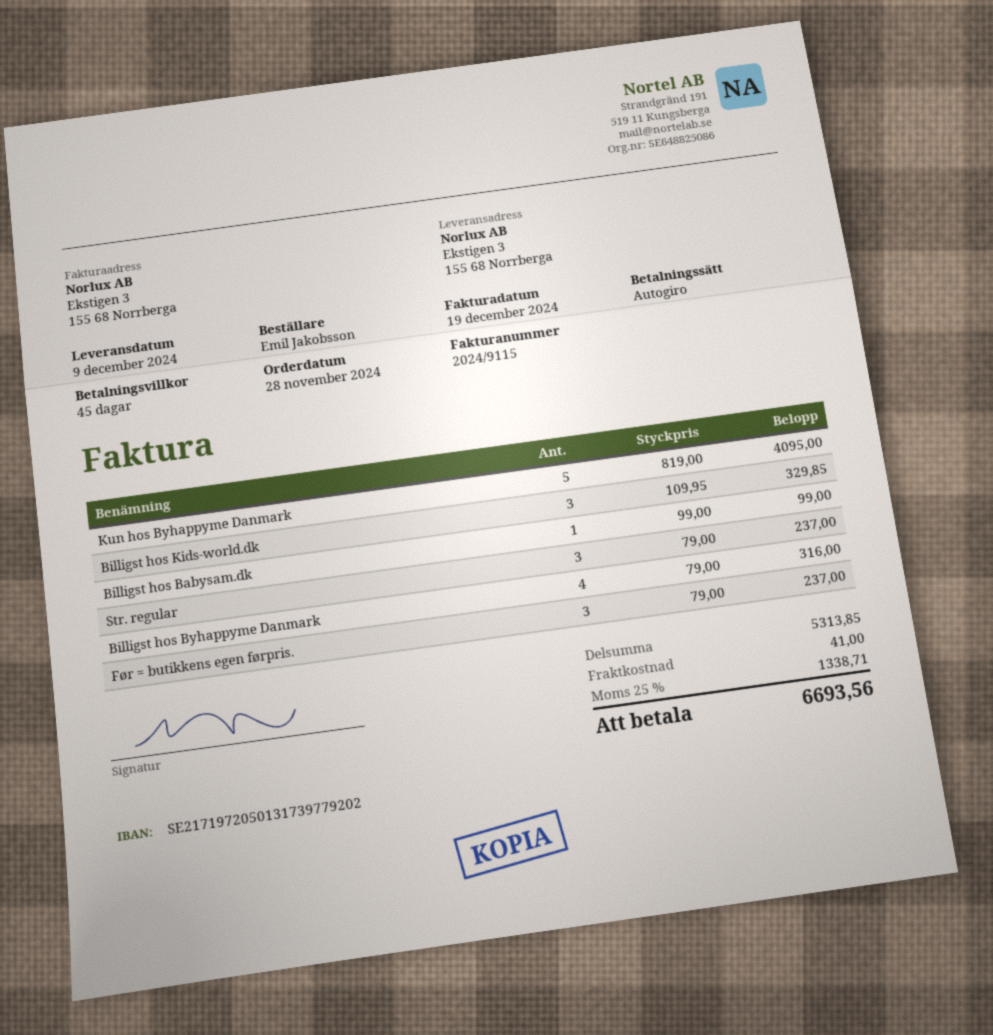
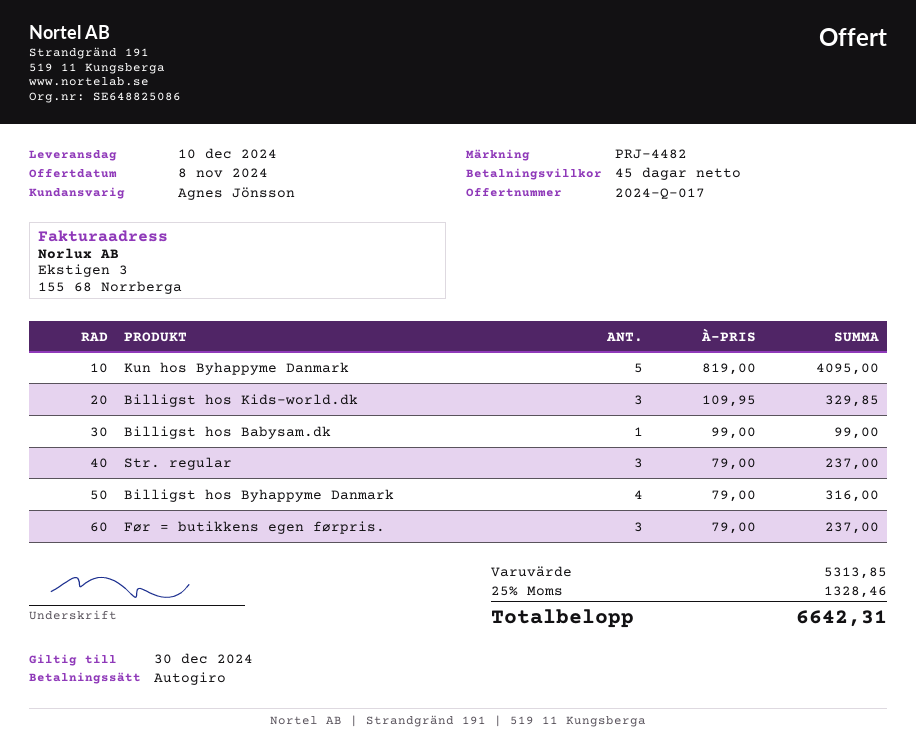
delivery date: 2024-12-09 -> 2024-12-10
shipping: 41.00 -> none
tax: 25% = 1338.71 -> 25% = 1328.46
total: 6693.56 -> 6642.31

